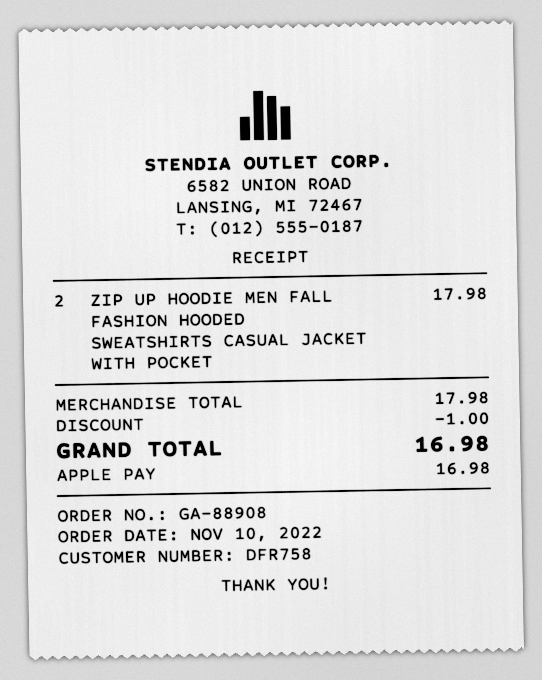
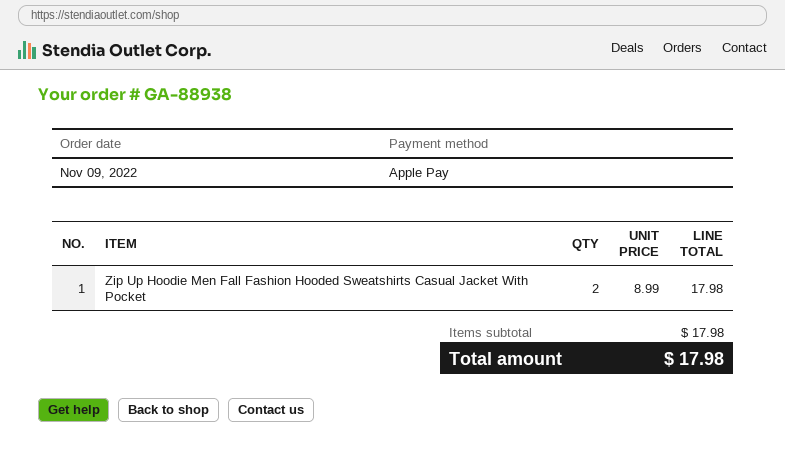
order number: GA-88908 -> GA-88938
order date: 2022-11-10 -> 2022-11-09
discount: 1.00 -> none
total: 16.98 -> 17.98

